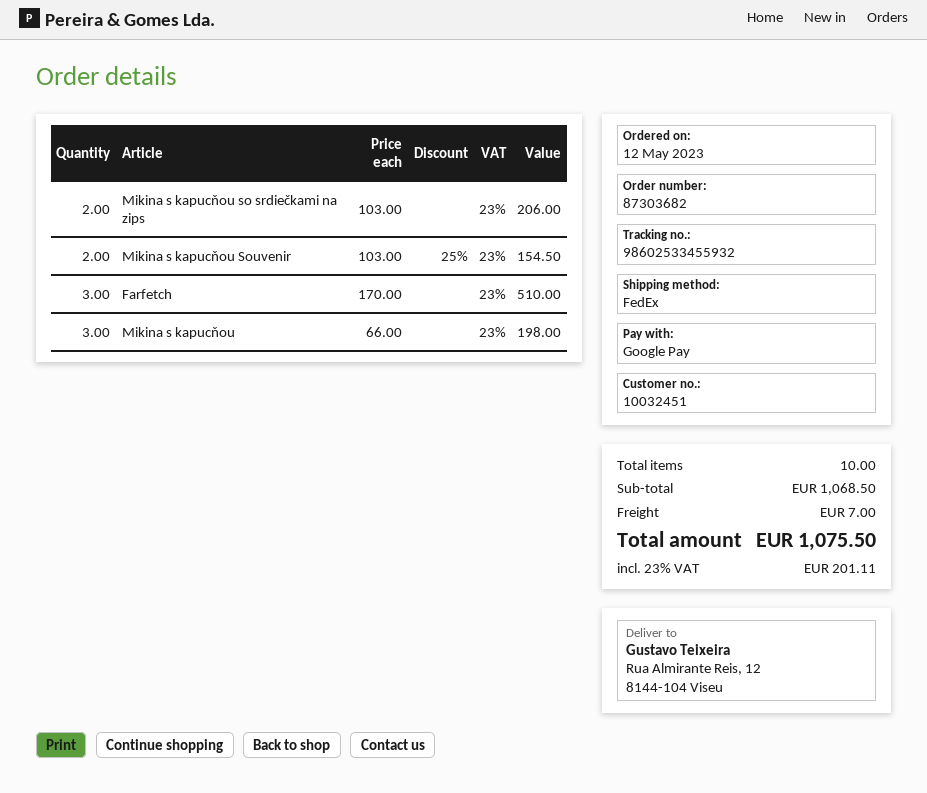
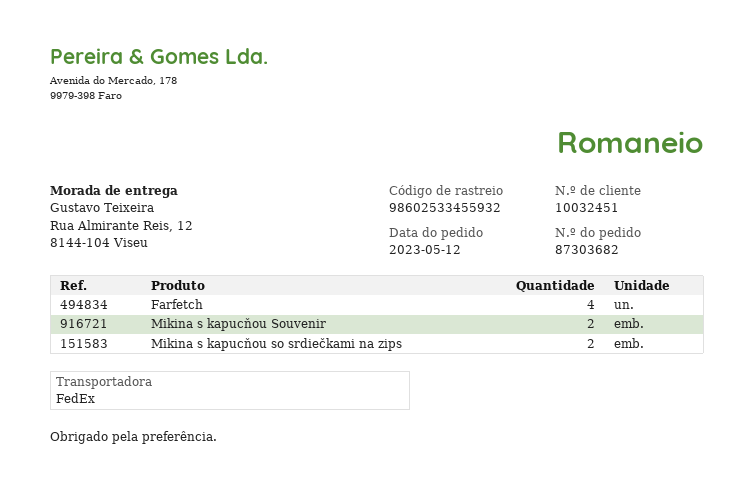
Farfetch: 3 -> 4
Mikina s kapucňou: 3 -> none

